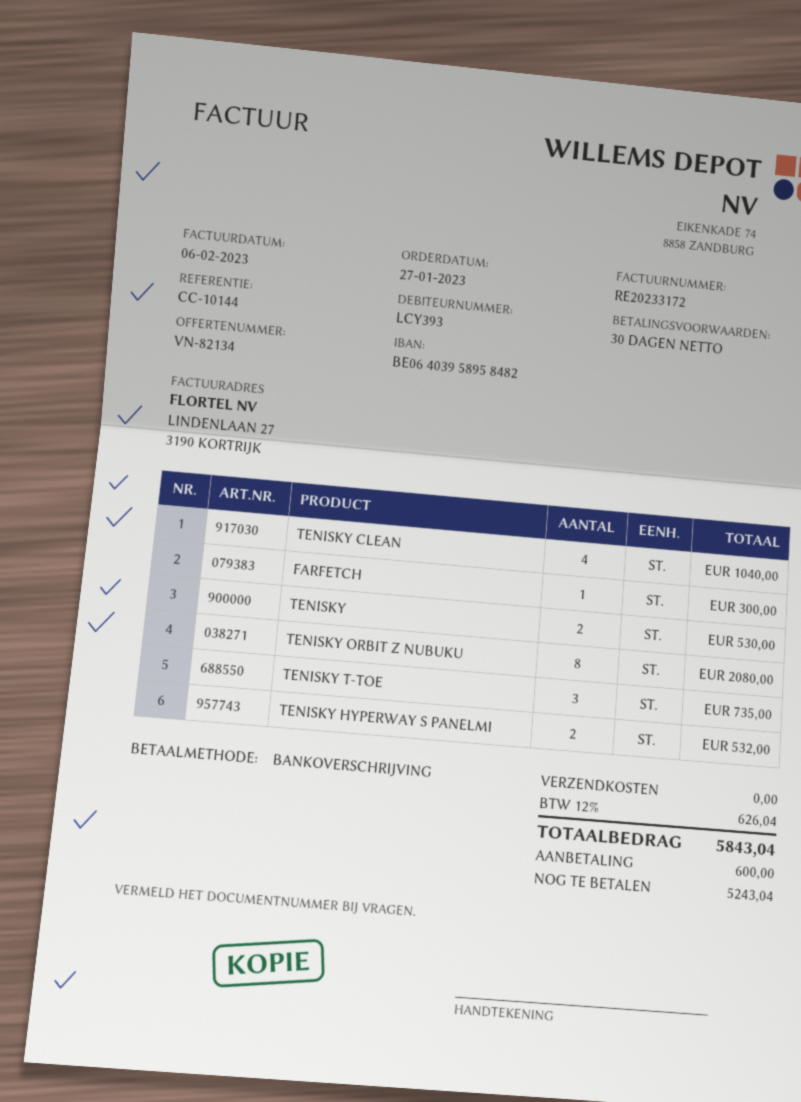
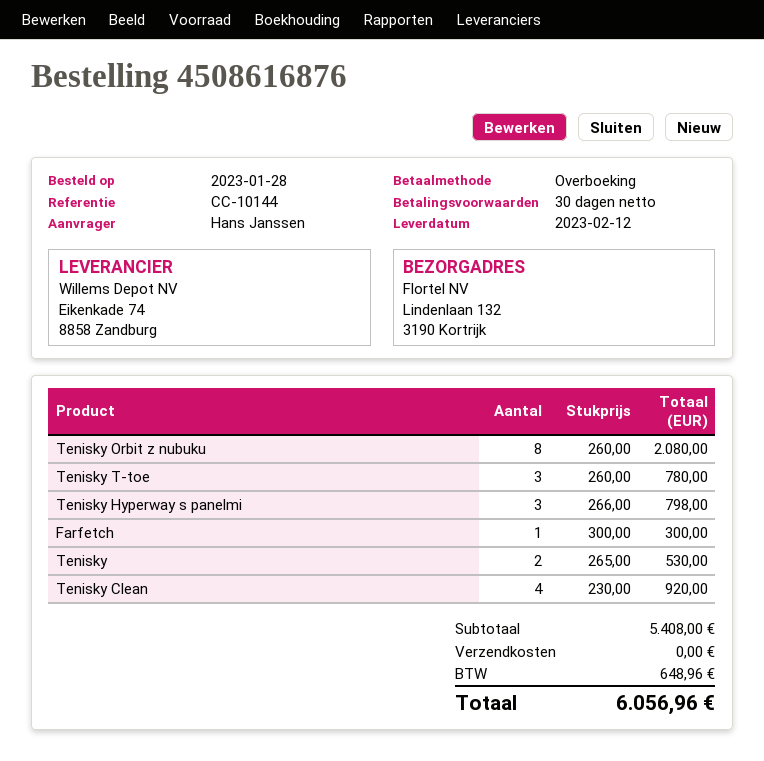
order date: 2023-01-27 -> 2023-01-28
TENISKY CLEAN: 4 for 1040.00 -> 4 for 920.00
TENISKY T-TOE: 3 for 735.00 -> 3 for 780.00
TENISKY HYPERWAY S PANELMI: 2 for 532.00 -> 3 for 798.00
tax: 626.04 -> 648.96
total: 5843.04 -> 6056.96

